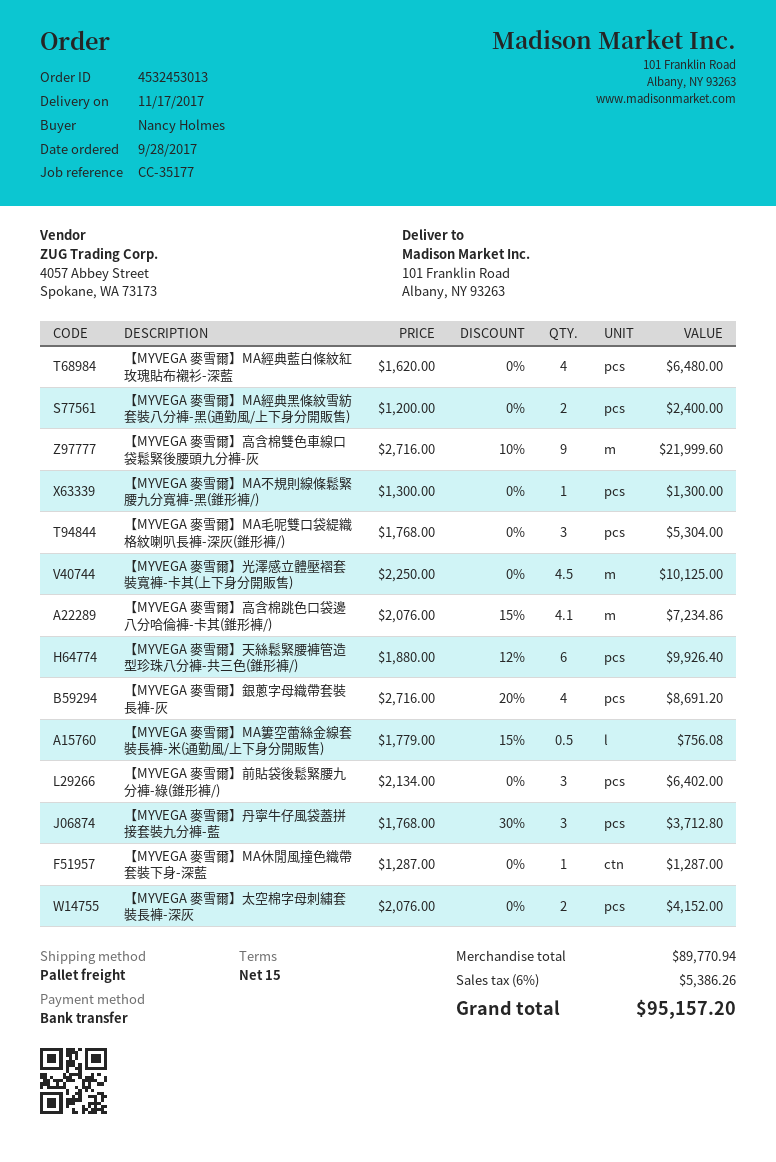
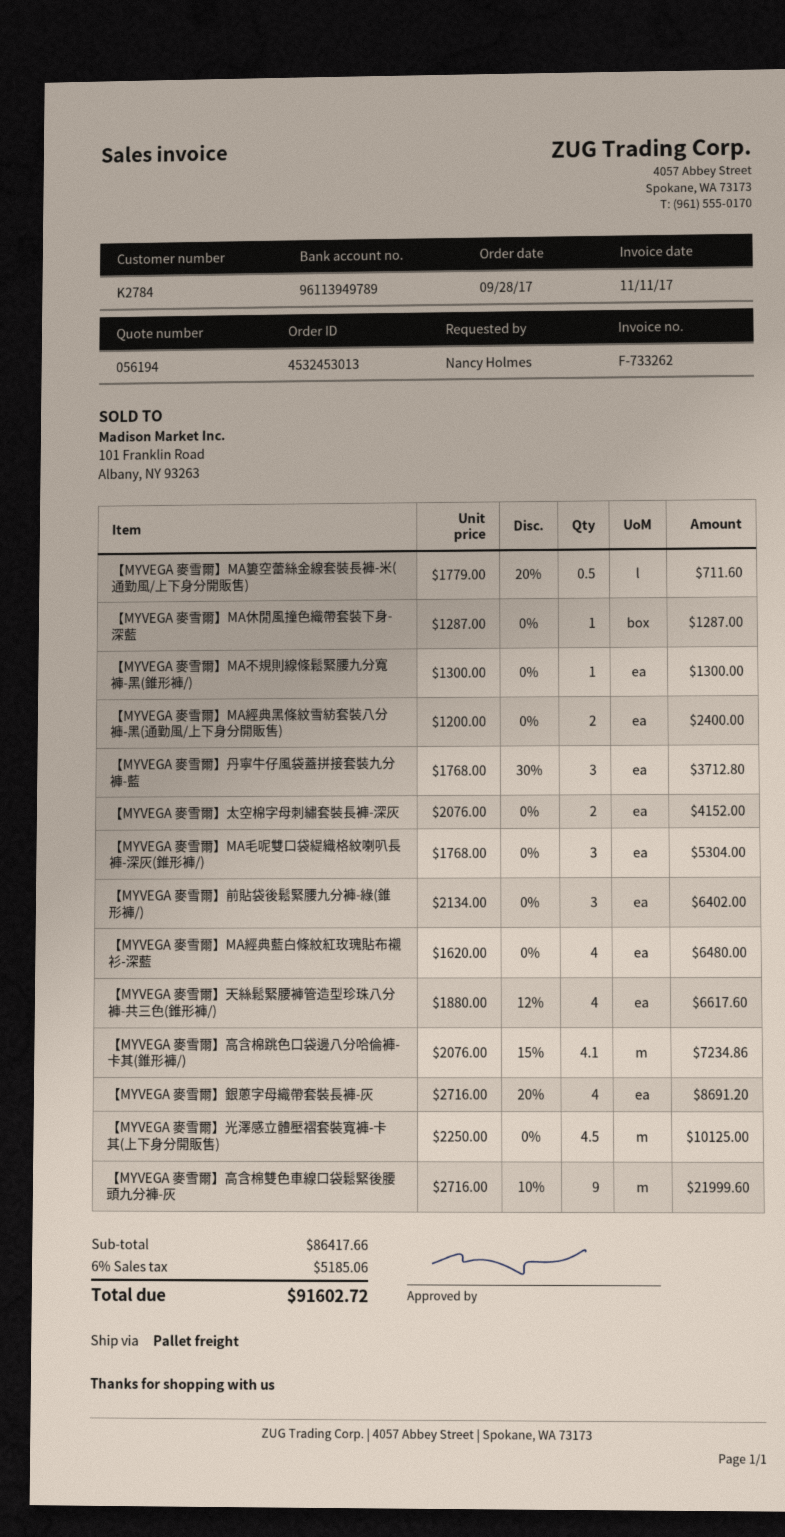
【MYVEGA 麥雪爾】天絲鬆緊腰褲管造型珍珠八分褲-共三色(錐形褲/): 6 x 1880.00 - 12% = 9926.40 -> 4 x 1880.00 - 12% = 6617.60
【MYVEGA 麥雪爾】MA簍空蕾絲金線套裝長褲-米(通勤風/上下身分開販售): 0.5 x 1779.00 - 15% = 756.08 -> 0.5 x 1779.00 - 20% = 711.60
subtotal: 89770.94 -> 86417.66
tax: 6% = 5386.26 -> 6% = 5185.06
total: 95157.20 -> 91602.72

